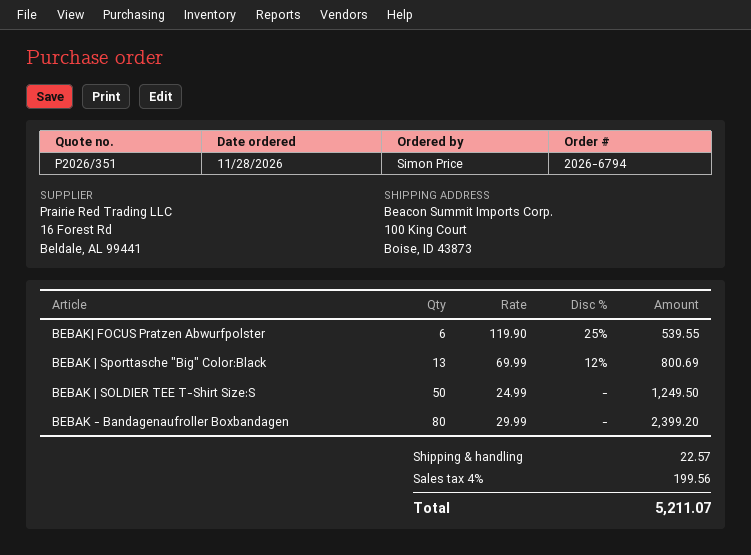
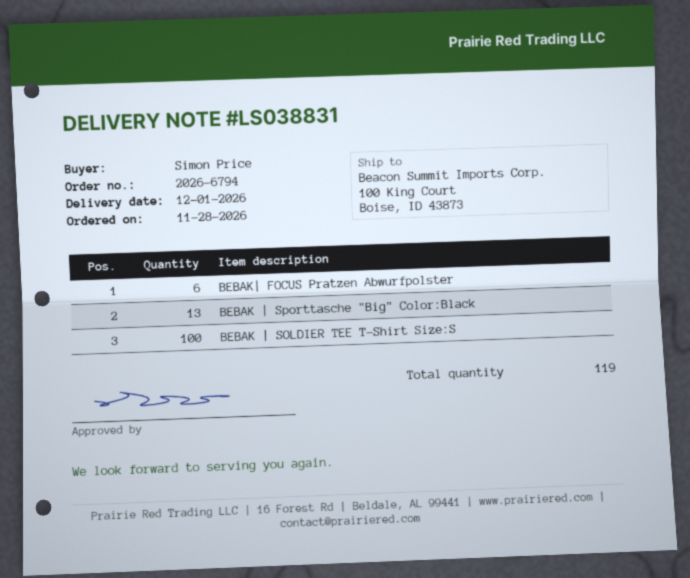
BEBAK | SOLDIER TEE T-Shirt Size:S: 50 -> 100
BEBAK - Bandagenaufroller Boxbandagen: 80 -> none

